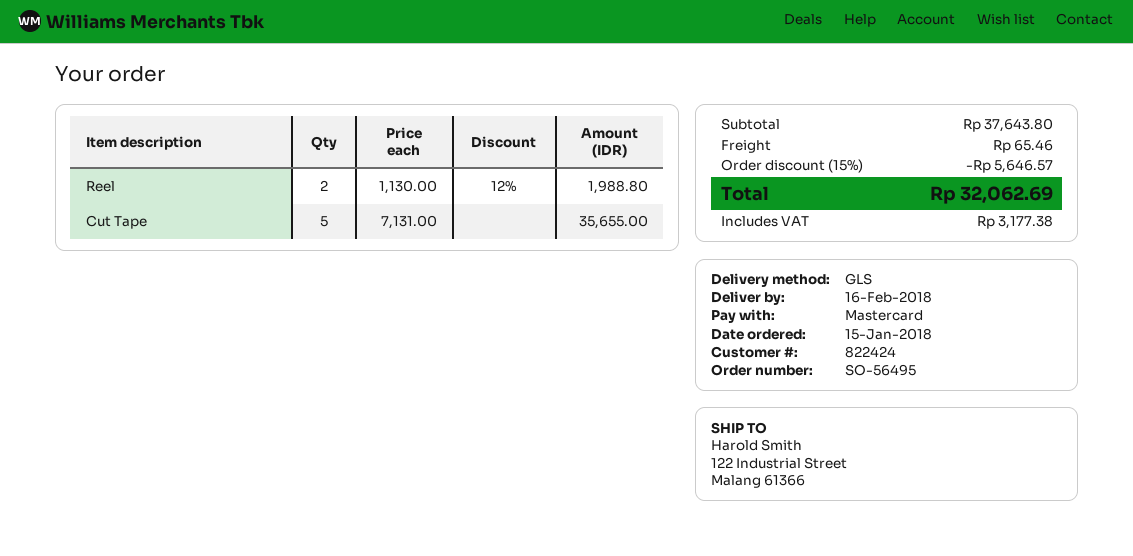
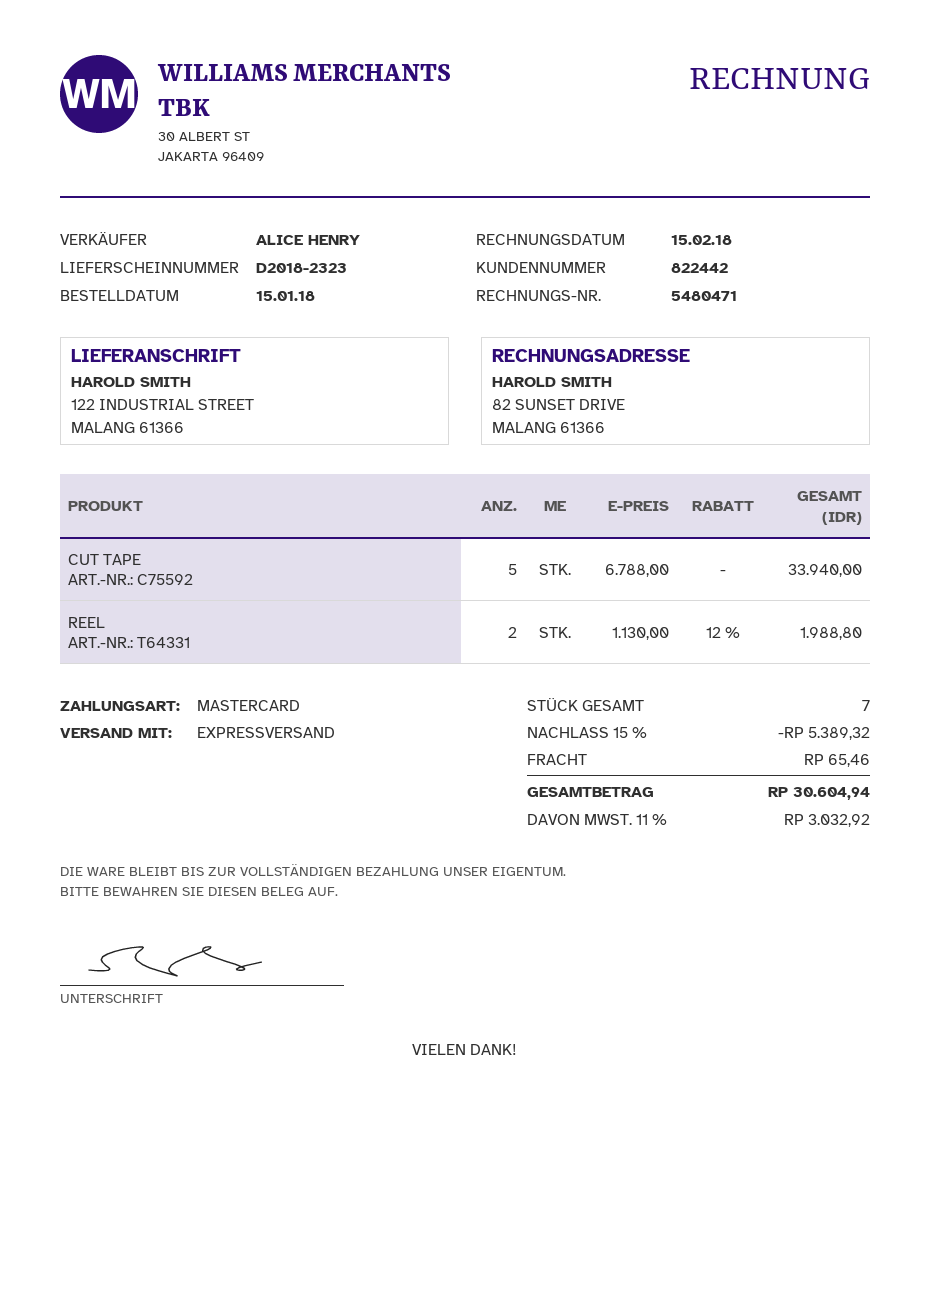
customer number: 822424 -> 822442
shipping method: GLS -> express
Cut Tape: 5 x 7131.00 = 35655.00 -> 5 x 6788.00 = 33940.00
discount: 15% = 5646.57 -> 15% = 5389.32
tax: 3177.38 -> 3032.92
total: 32062.69 -> 30604.94

